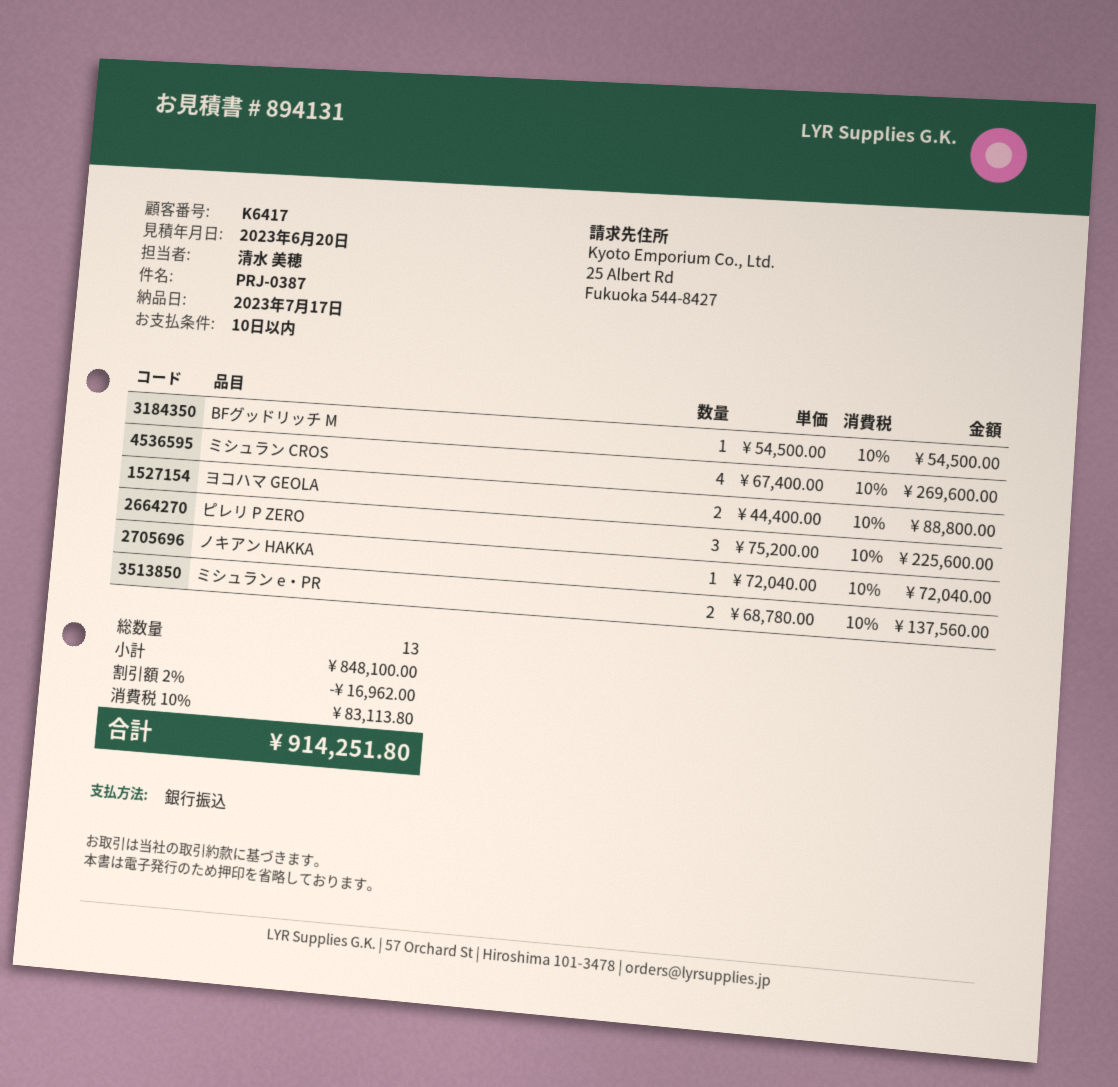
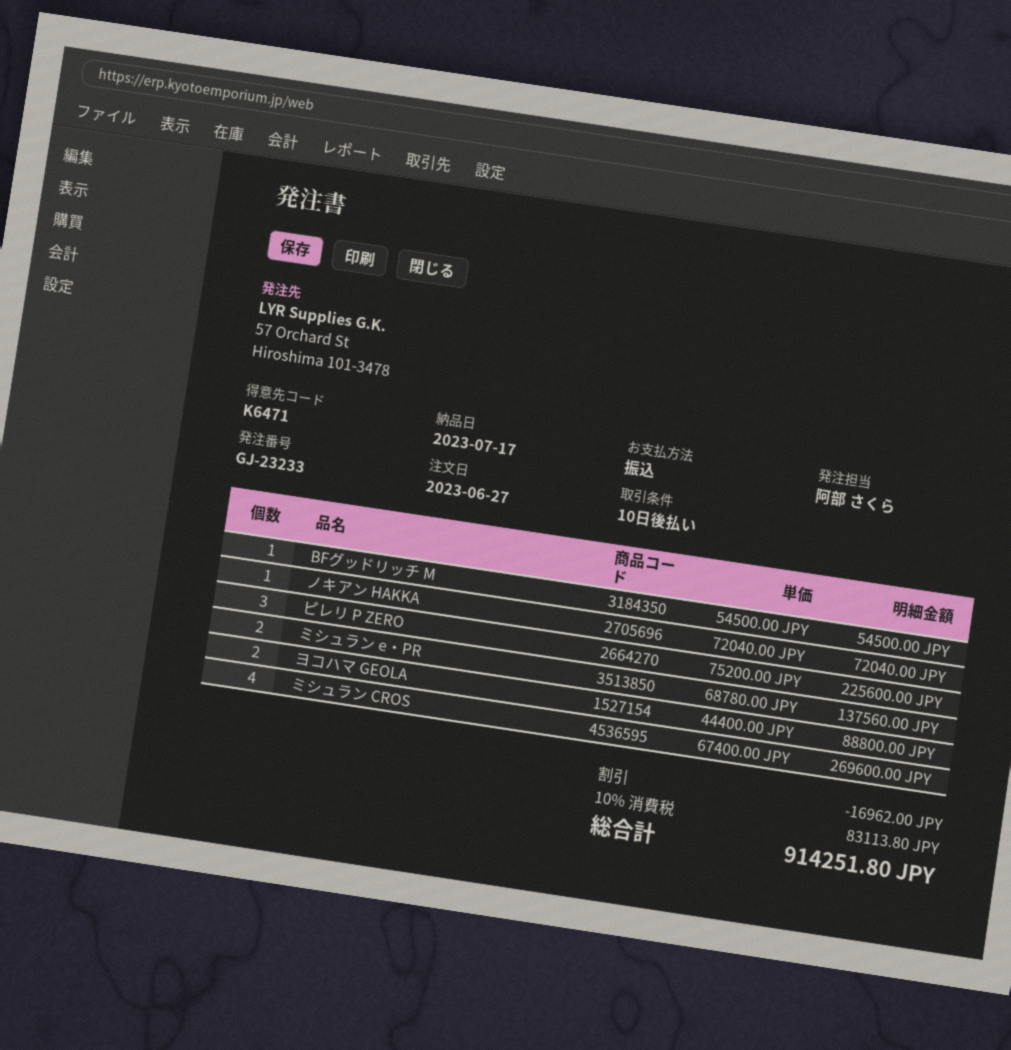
customer number: K6417 -> K6471

